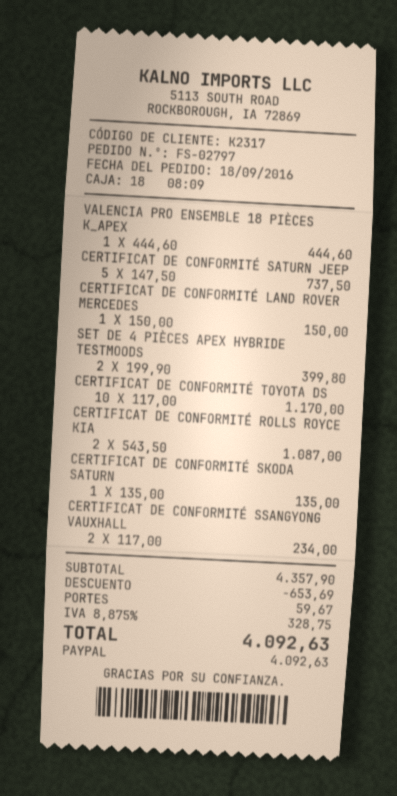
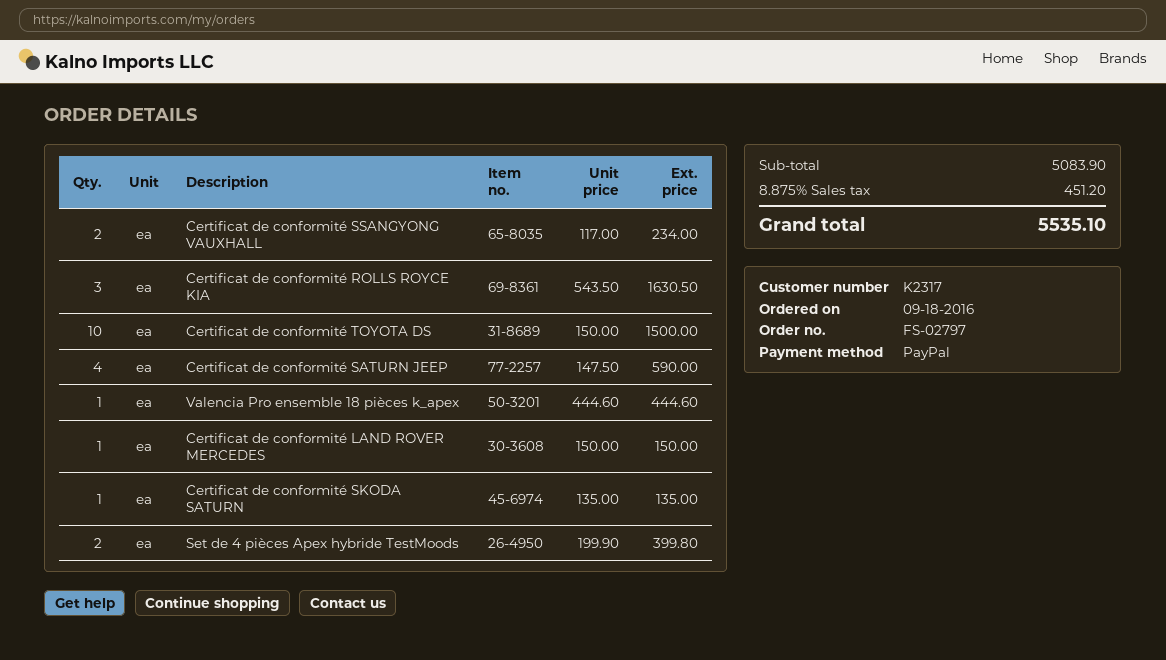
CERTIFICAT DE CONFORMITÉ SATURN JEEP: 5 x 147.50 = 737.50 -> 4 x 147.50 = 590.00
CERTIFICAT DE CONFORMITÉ TOYOTA DS: 10 x 117.00 = 1170.00 -> 10 x 150.00 = 1500.00
CERTIFICAT DE CONFORMITÉ ROLLS ROYCE KIA: 2 x 543.50 = 1087.00 -> 3 x 543.50 = 1630.50
subtotal: 4357.90 -> 5083.90
discount: 653.69 -> none
shipping: 59.67 -> none
tax: 8.875% = 328.75 -> 8.875% = 451.20
total: 4092.63 -> 5535.10

